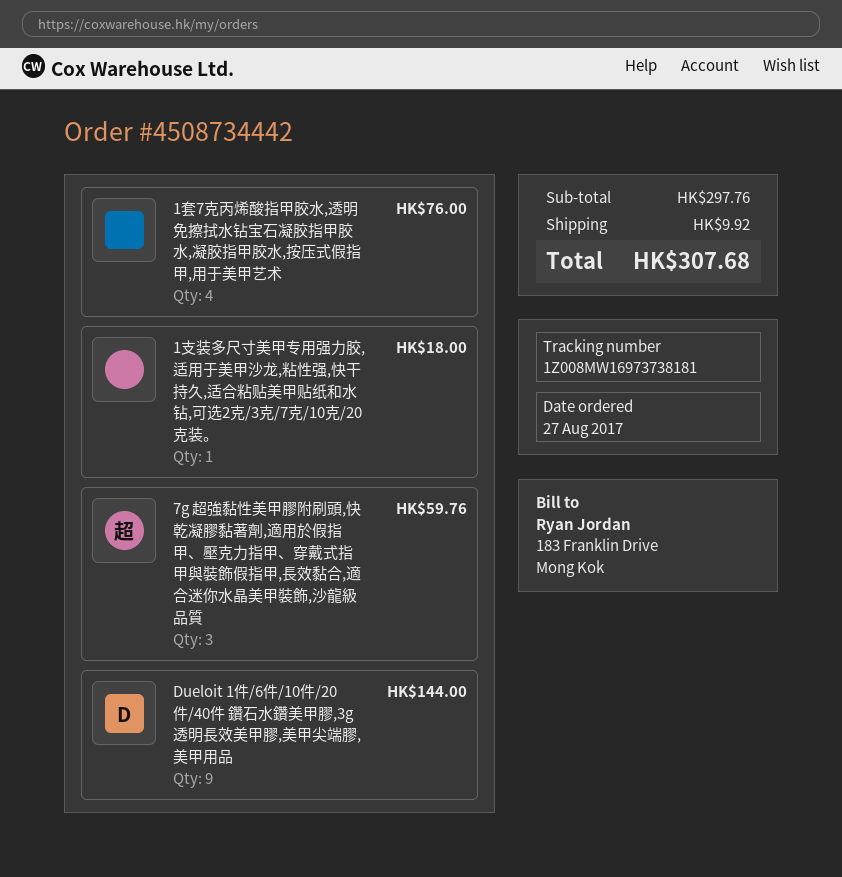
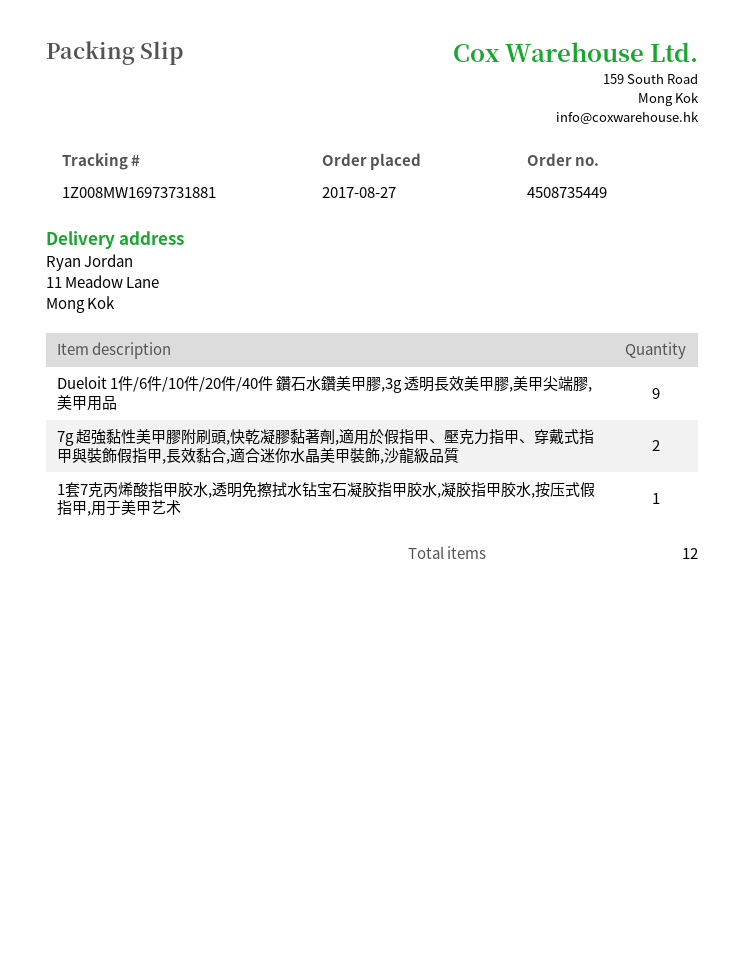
order number: 4508734442 -> 4508735449
tracking number: 1Z008MW16973738181 -> 1Z008MW16973731881
1套7克丙烯酸指甲胶水,透明免擦拭水钻宝石凝胶指甲胶水,凝胶指甲胶水,按压式假指甲,用于美甲艺术: 4 -> 1
1支装多尺寸美甲专用强力胶,适用于美甲沙龙,粘性强,快干持久,适合粘贴美甲贴纸和水钻,可选2克/3克/7克/10克/20克装。: 1 -> none
7g 超強黏性美甲膠附刷頭,快乾凝膠黏著劑,適用於假指甲、壓克力指甲、穿戴式指甲與裝飾假指甲,長效黏合,適合迷你水晶美甲裝飾,沙龍級品質: 3 -> 2

